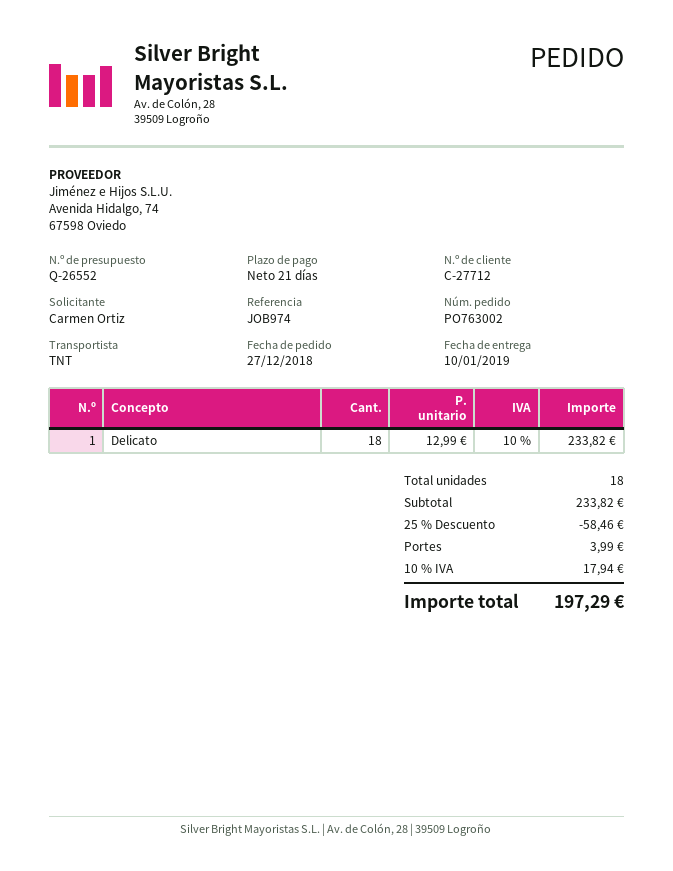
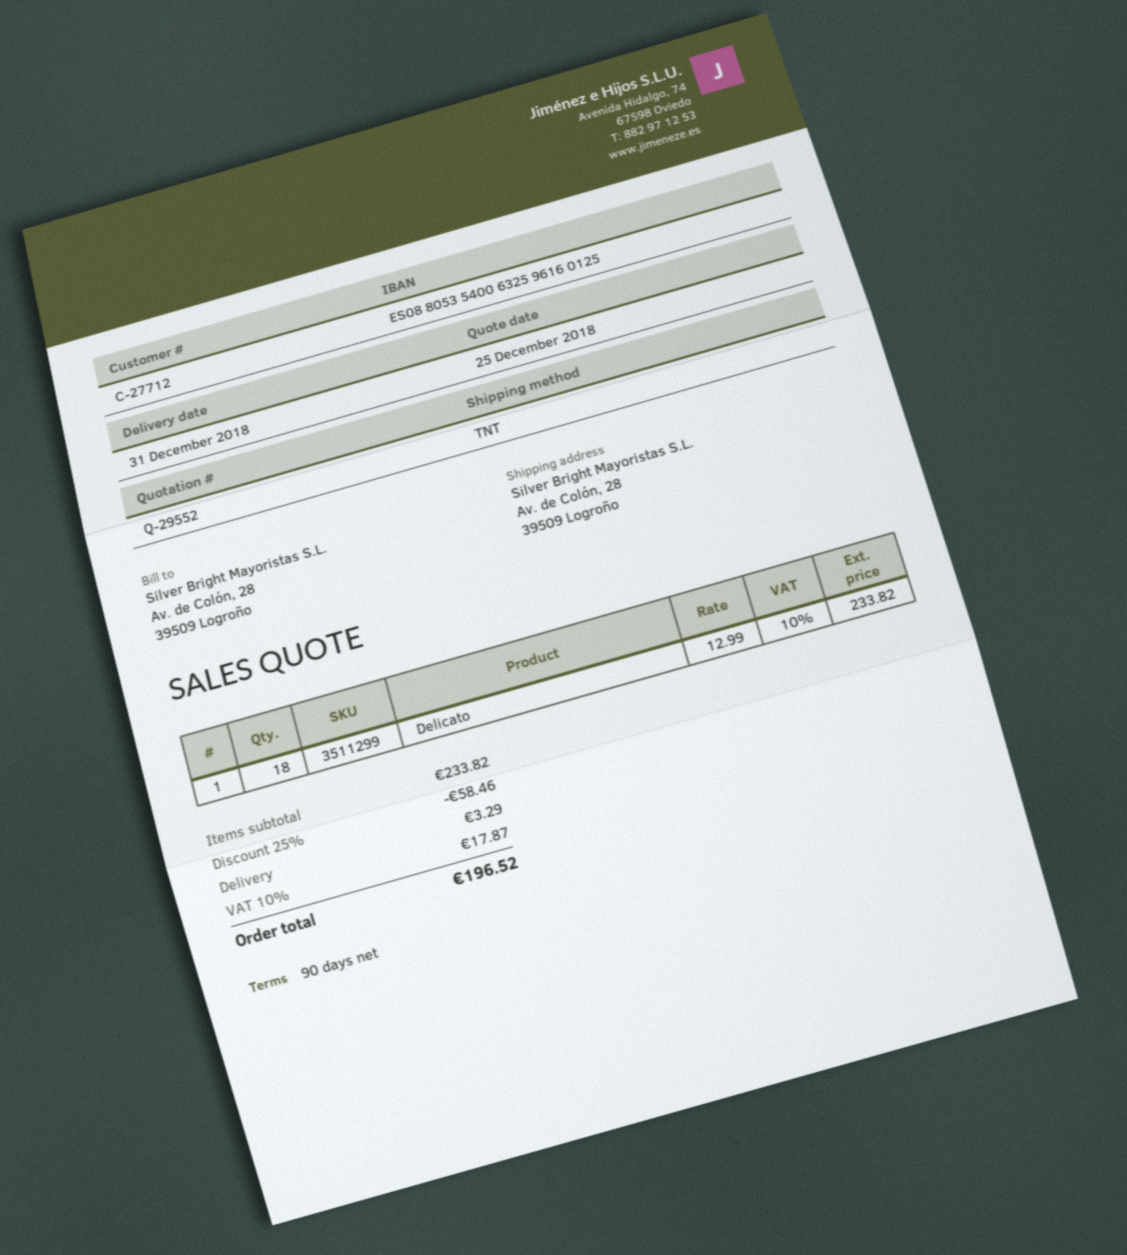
quote number: Q-26552 -> Q-29552
delivery date: 2019-01-10 -> 2018-12-31
payment terms: 21 days -> 90 days
shipping: 3.99 -> 3.29
tax: 10% = 17.94 -> 10% = 17.87
total: 197.29 -> 196.52

